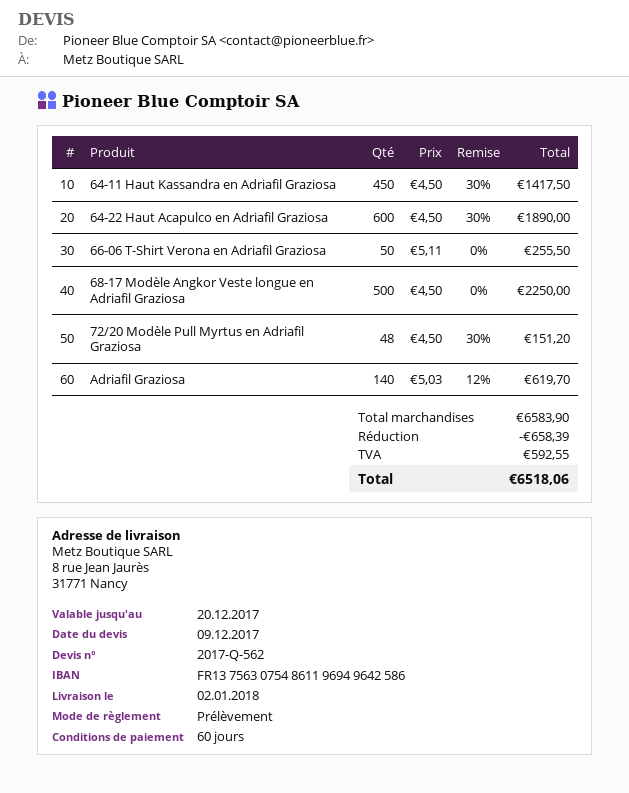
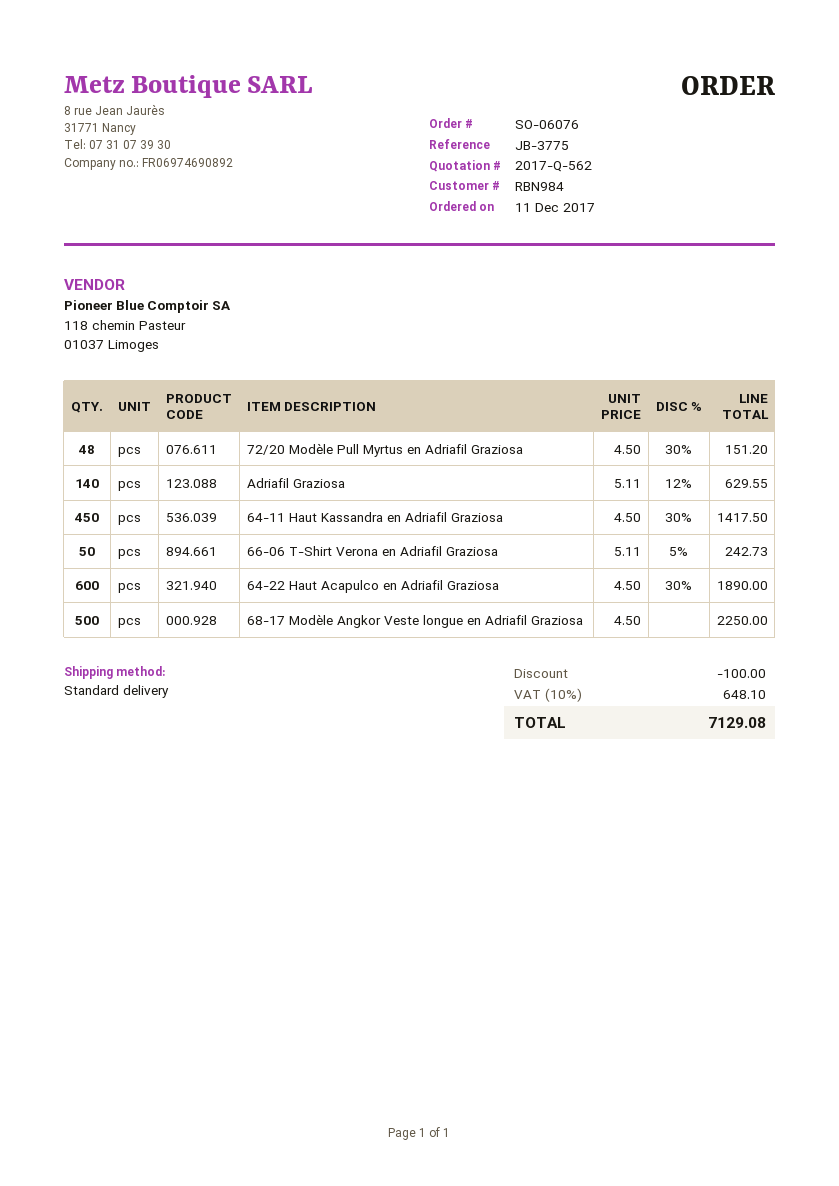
66-06 T-Shirt Verona en Adriafil Graziosa: 50 x 5.11 = 255.50 -> 50 x 5.11 - 5% = 242.73
Adriafil Graziosa: 140 x 5.03 - 12% = 619.70 -> 140 x 5.11 - 12% = 629.55
discount: 658.39 -> 100.00
tax: 592.55 -> 648.10
total: 6518.06 -> 7129.08

